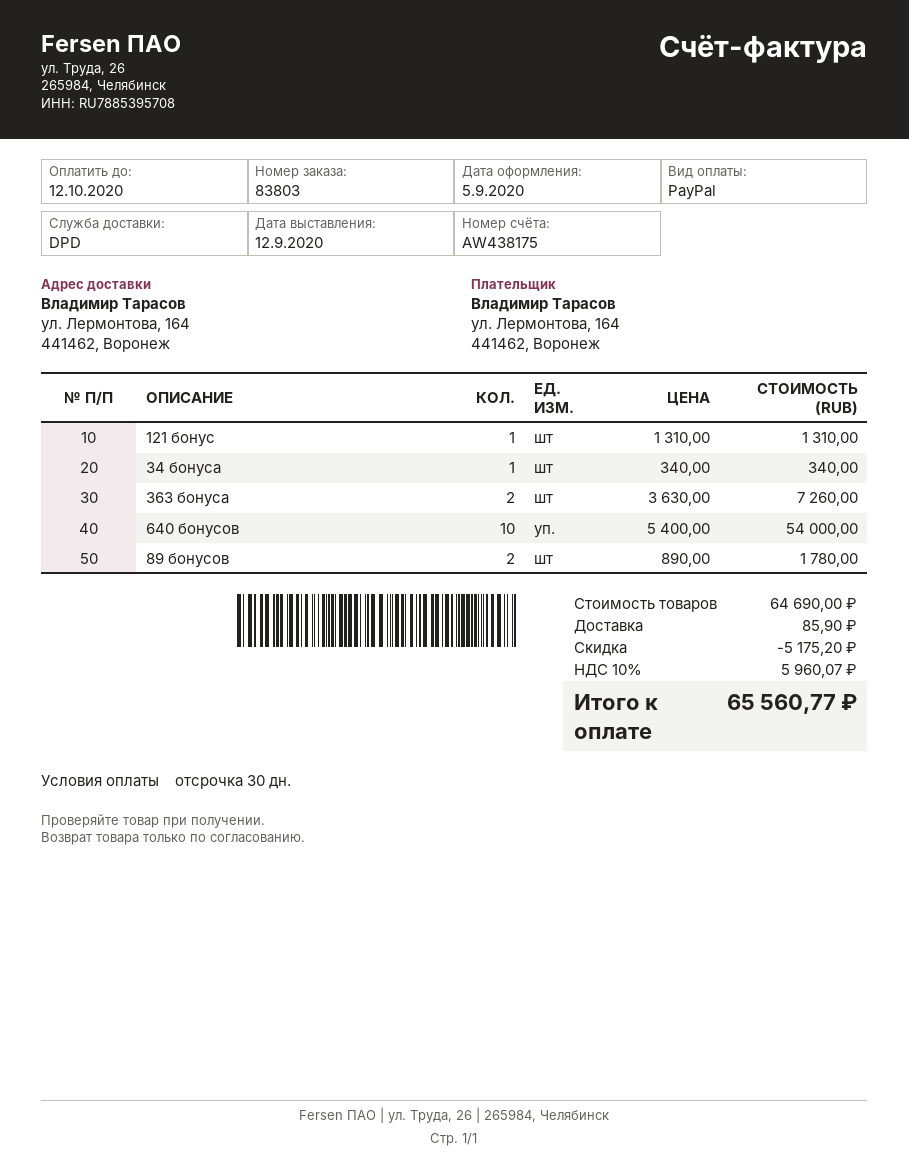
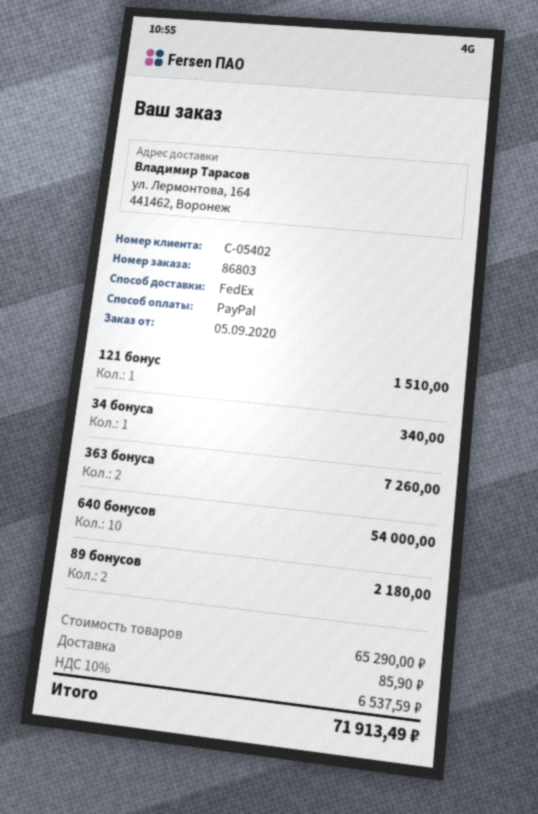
order number: 83803 -> 86803
shipping method: DPD -> FedEx
121 бонус: 1 for 1310.00 -> 1 for 1510.00
89 бонусов: 2 for 1780.00 -> 2 for 2180.00
subtotal: 64690.00 -> 65290.00
discount: 5175.20 -> none
tax: 10% = 5960.07 -> 10% = 6537.59
total: 65560.77 -> 71913.49

